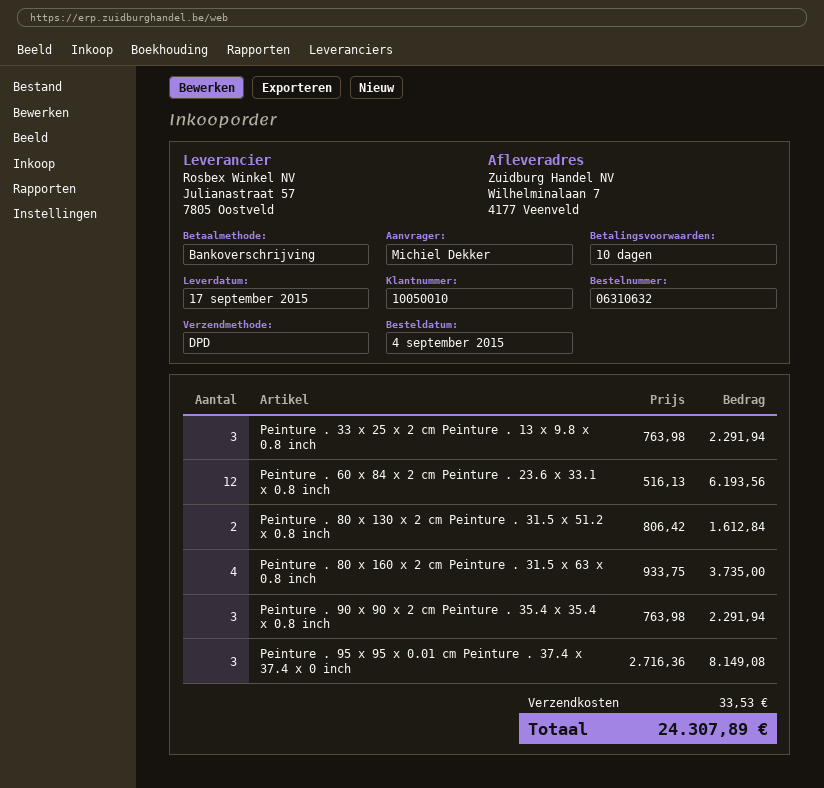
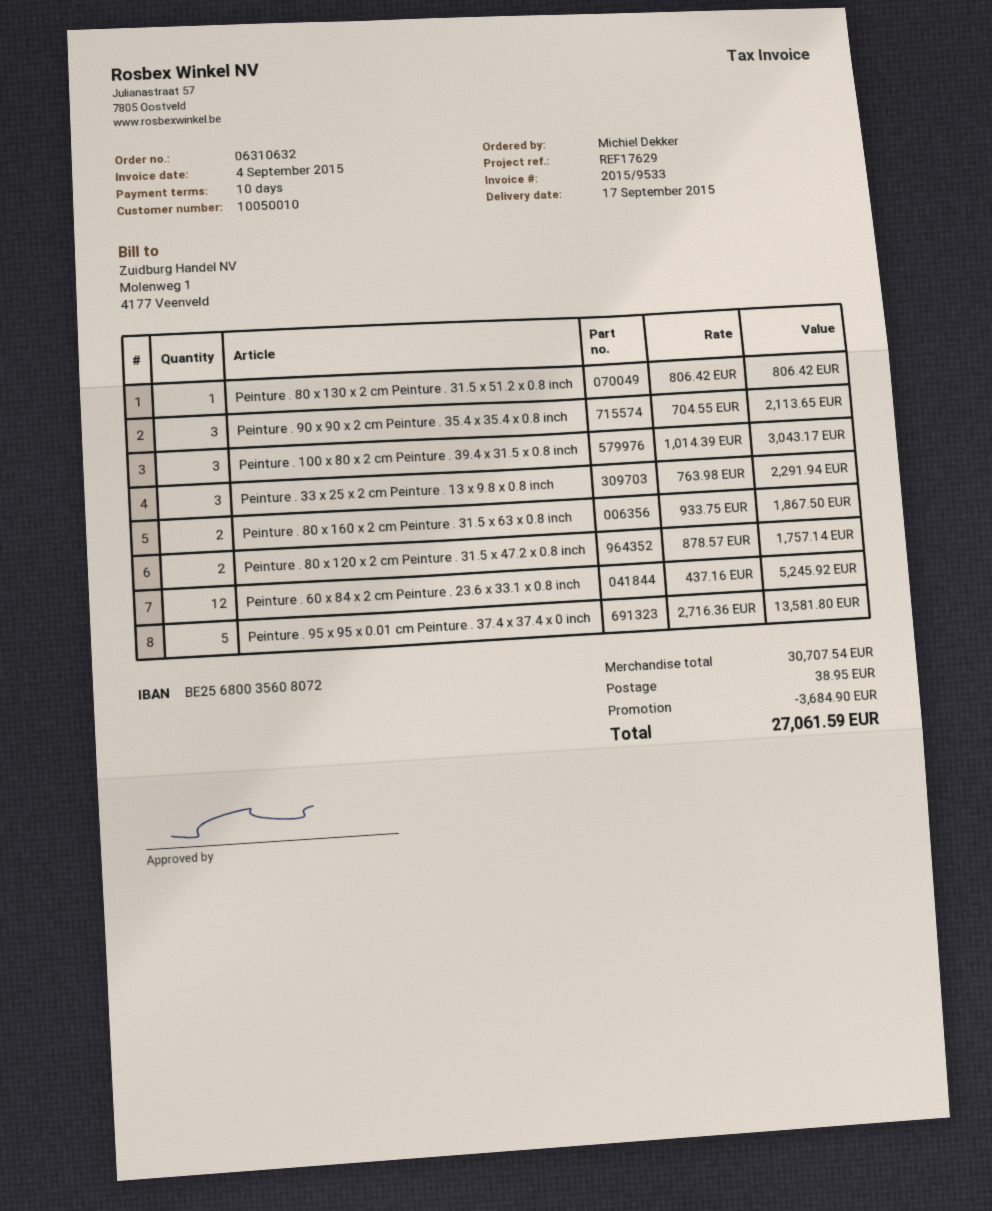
Peinture . 60 x 84 x 2 cm Peinture . 23.6 x 33.1 x 0.8 inch: 12 x 516.13 = 6193.56 -> 12 x 437.16 = 5245.92
Peinture . 80 x 130 x 2 cm Peinture . 31.5 x 51.2 x 0.8 inch: 2 x 806.42 = 1612.84 -> 1 x 806.42 = 806.42
Peinture . 80 x 160 x 2 cm Peinture . 31.5 x 63 x 0.8 inch: 4 x 933.75 = 3735.00 -> 2 x 933.75 = 1867.50
Peinture . 90 x 90 x 2 cm Peinture . 35.4 x 35.4 x 0.8 inch: 3 x 763.98 = 2291.94 -> 3 x 704.55 = 2113.65
Peinture . 95 x 95 x 0.01 cm Peinture . 37.4 x 37.4 x 0 inch: 3 x 2716.36 = 8149.08 -> 5 x 2716.36 = 13581.80
Peinture . 100 x 80 x 2 cm Peinture . 39.4 x 31.5 x 0.8 inch: none -> 3 x 1014.39 = 3043.17
Peinture . 80 x 120 x 2 cm Peinture . 31.5 x 47.2 x 0.8 inch: none -> 2 x 878.57 = 1757.14
discount: none -> 3684.90
shipping: 33.53 -> 38.95
total: 24307.89 -> 27061.59

